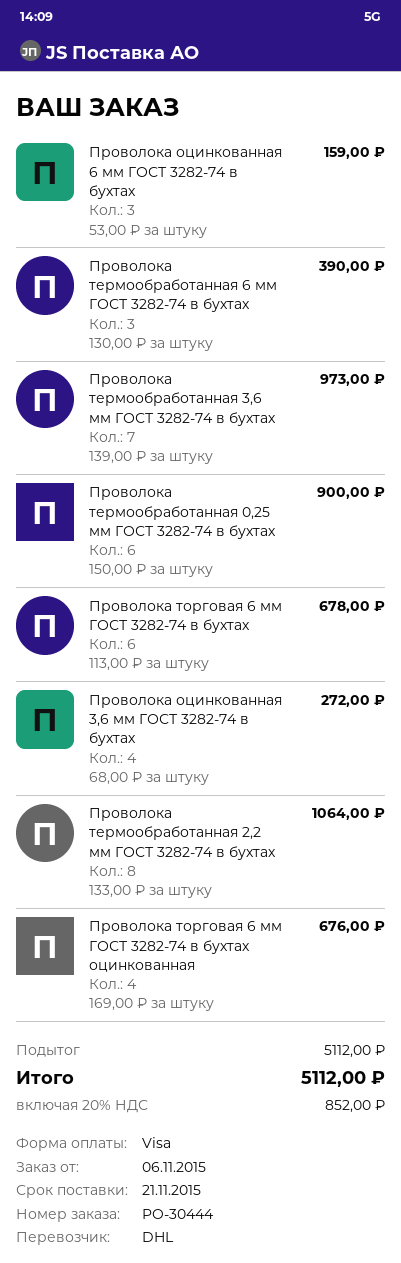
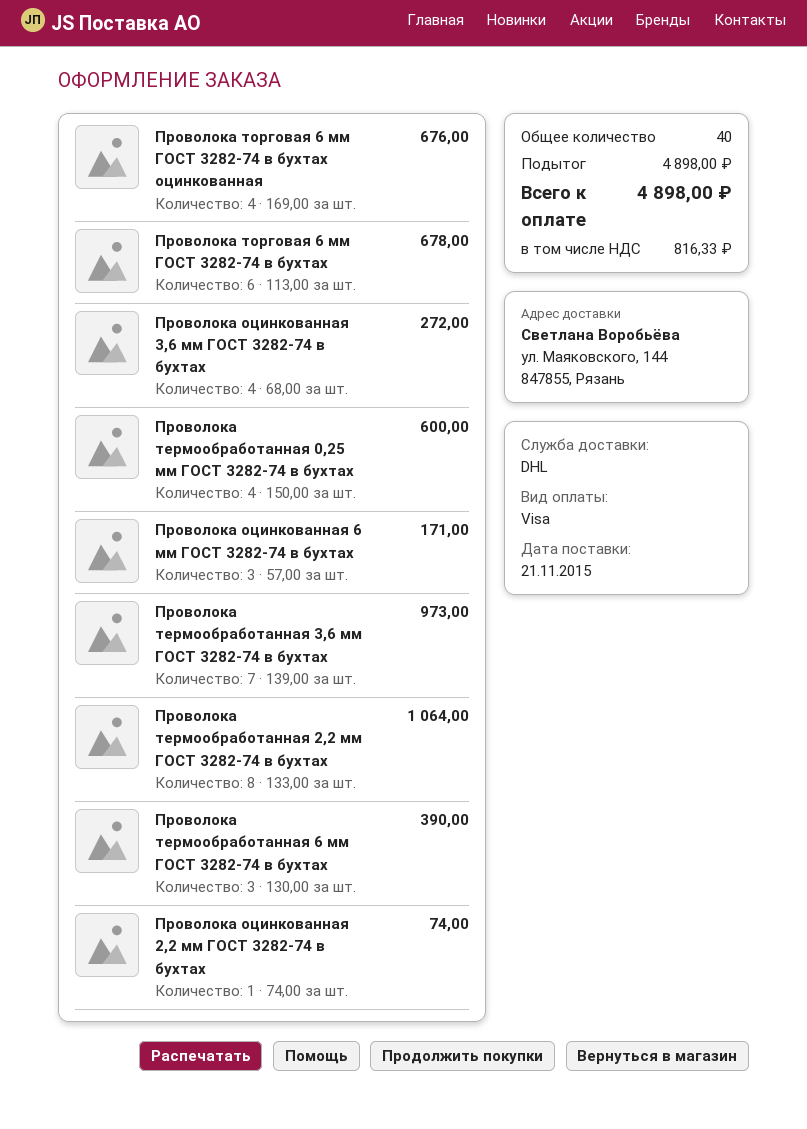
Проволока оцинкованная 6 мм ГОСТ 3282-74 в бухтах: 3 x 53.00 = 159.00 -> 3 x 57.00 = 171.00
Проволока термообработанная 0,25 мм ГОСТ 3282-74 в бухтах: 6 x 150.00 = 900.00 -> 4 x 150.00 = 600.00
Проволока оцинкованная 2,2 мм ГОСТ 3282-74 в бухтах: none -> 1 x 74.00 = 74.00
subtotal: 5112.00 -> 4898.00
tax: 852.00 -> 816.33
total: 5112.00 -> 4898.00

